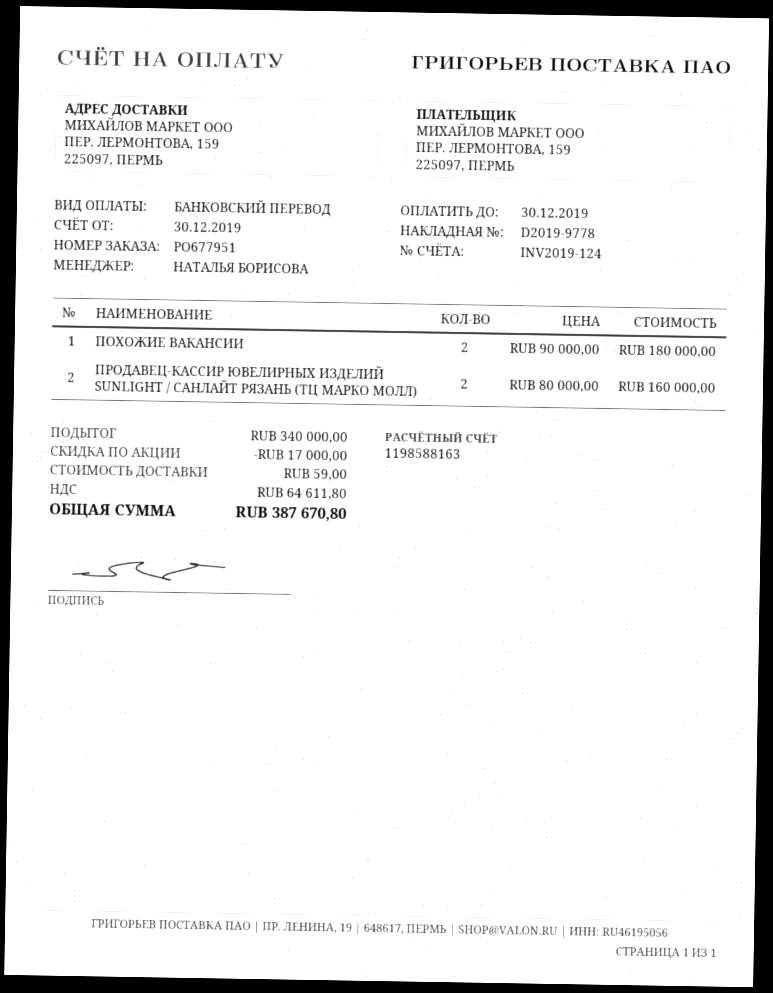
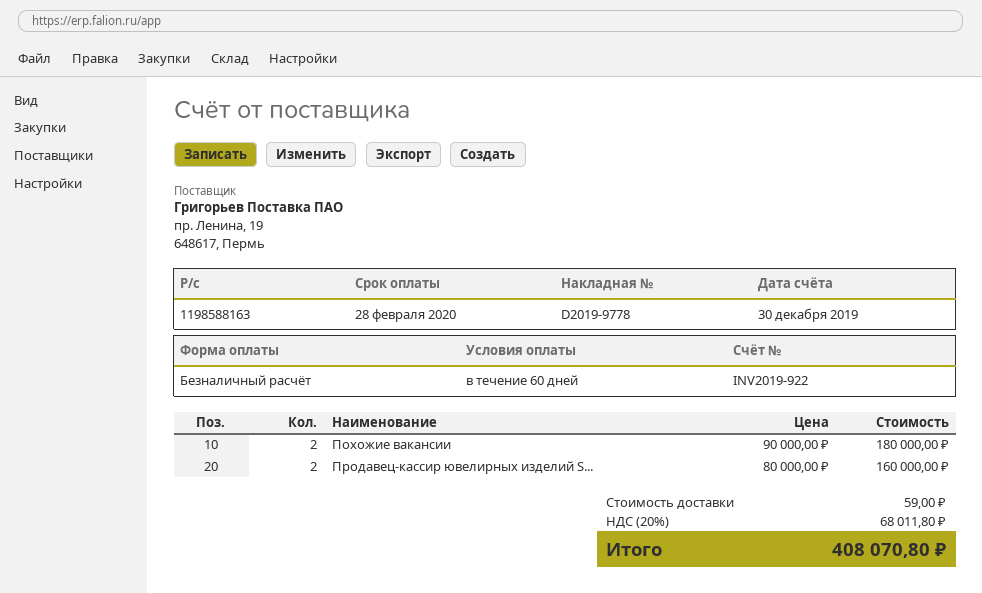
invoice number: INV2019-124 -> INV2019-922
due date: 2019-12-30 -> 2020-02-28
discount: 17000.00 -> none
tax: 64611.80 -> 68011.80
total: 387670.80 -> 408070.80

